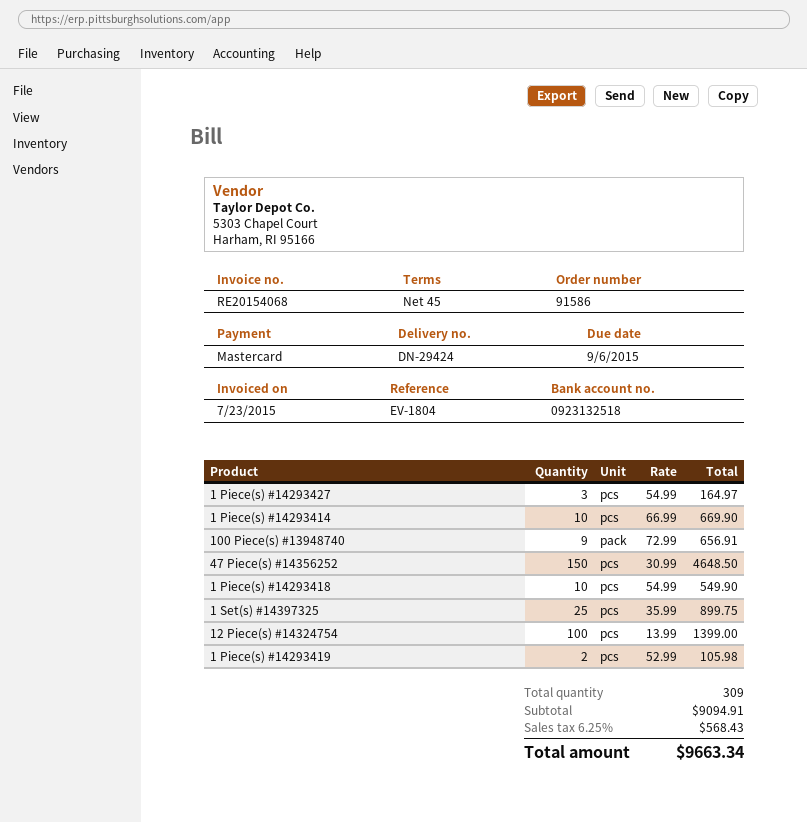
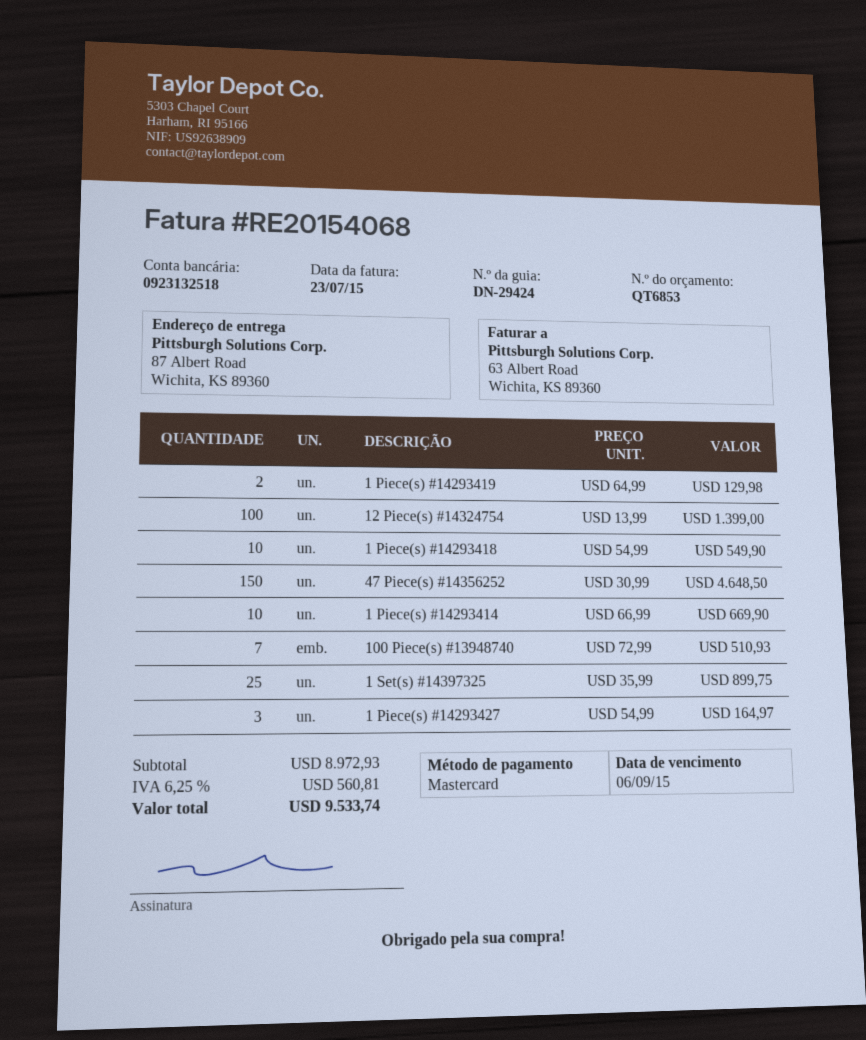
100 Piece(s) #13948740: 9 x 72.99 = 656.91 -> 7 x 72.99 = 510.93
1 Piece(s) #14293419: 2 x 52.99 = 105.98 -> 2 x 64.99 = 129.98
subtotal: 9094.91 -> 8972.93
tax: 6.25% = 568.43 -> 6.25% = 560.81
total: 9663.34 -> 9533.74

